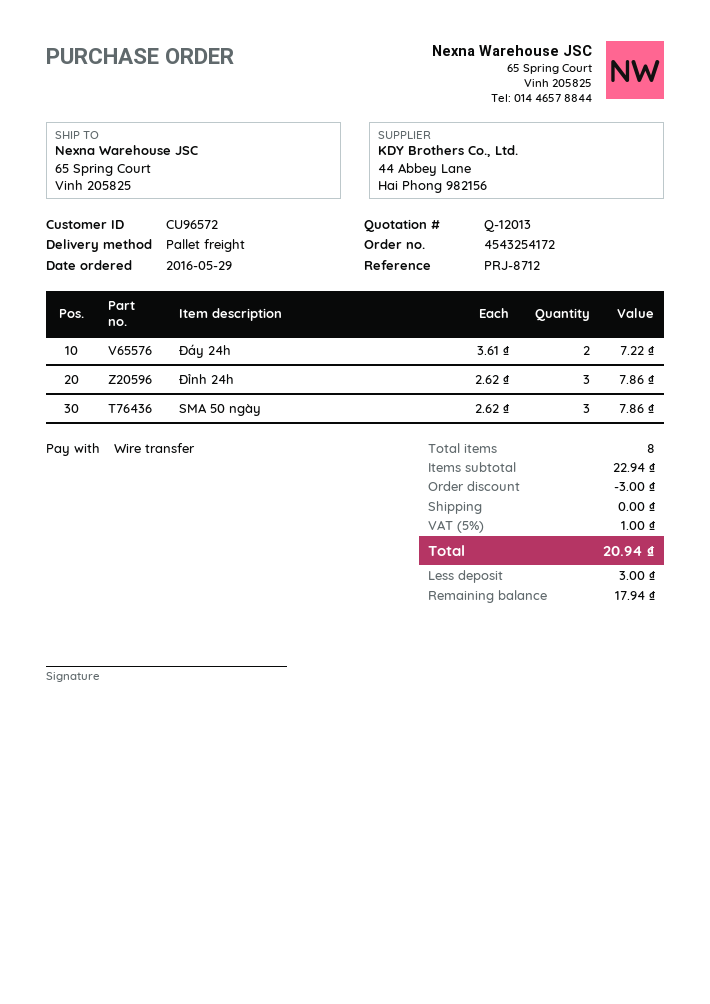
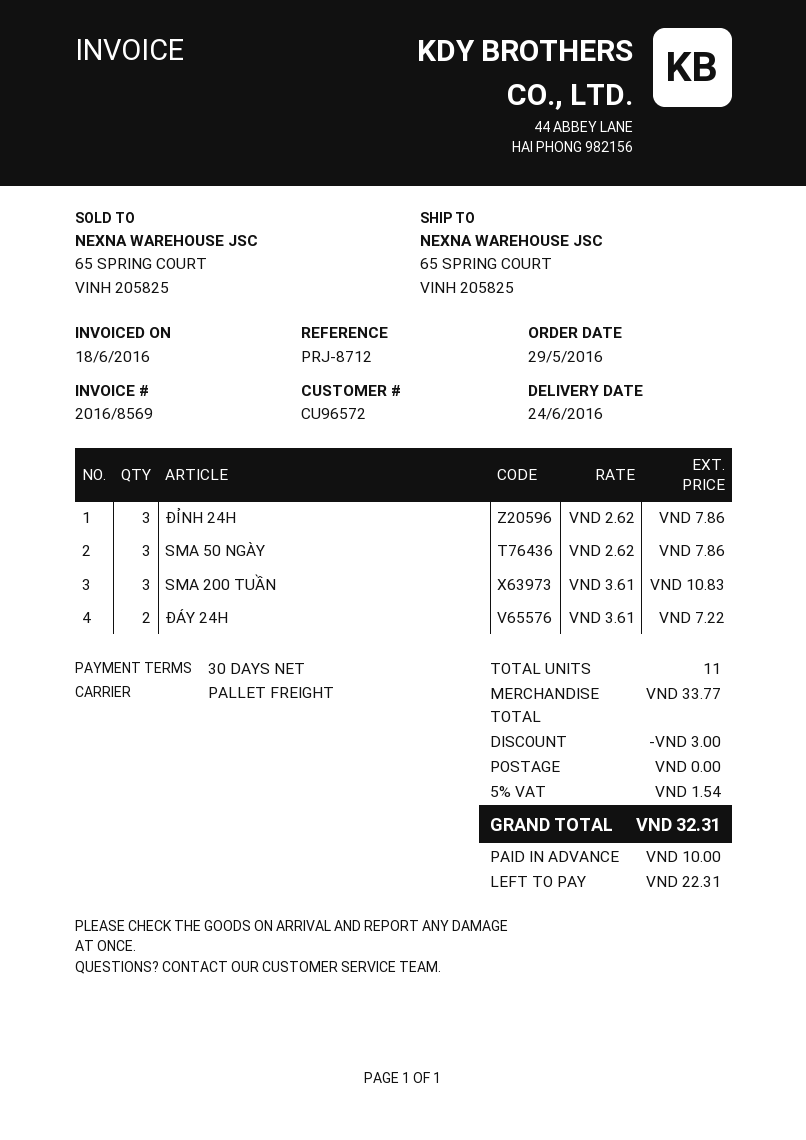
SMA 200 TUẦN: none -> 3 x 3.61 = 10.83
total quantity: 8 -> 11
subtotal: 22.94 -> 33.77
tax: 5% = 1.00 -> 5% = 1.54
total: 20.94 -> 32.31
deposit: 3.00 -> 10.00
balance: 17.94 -> 22.31

